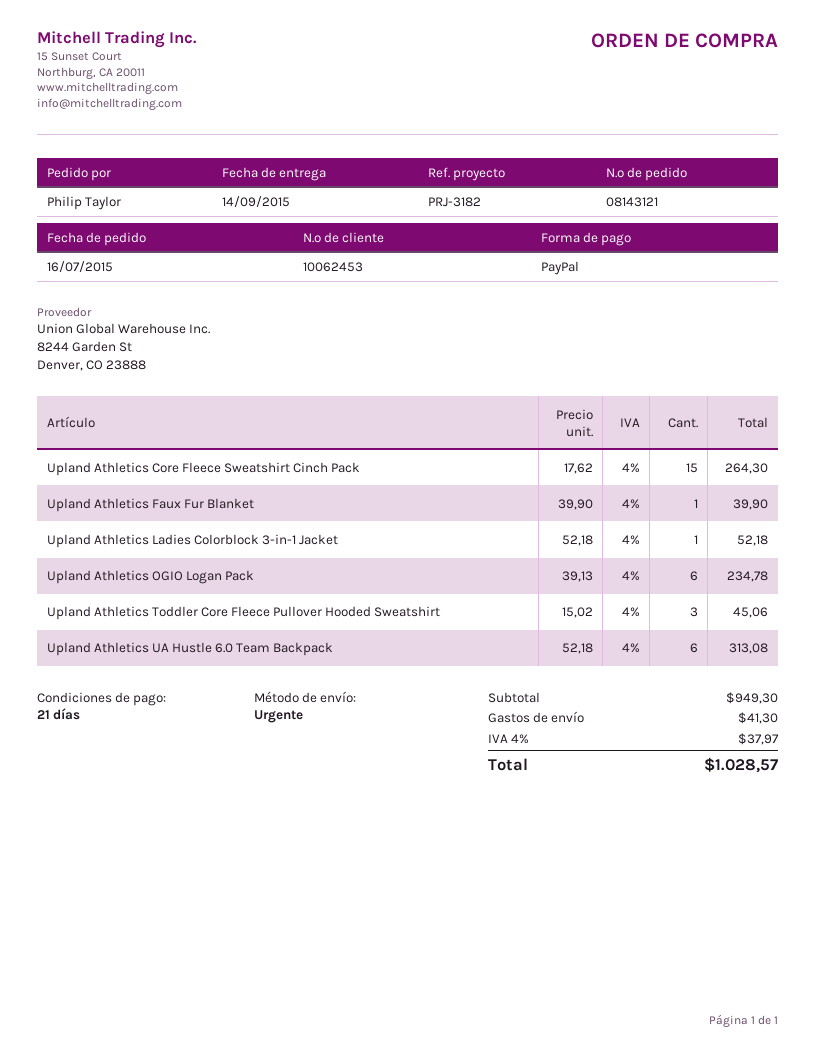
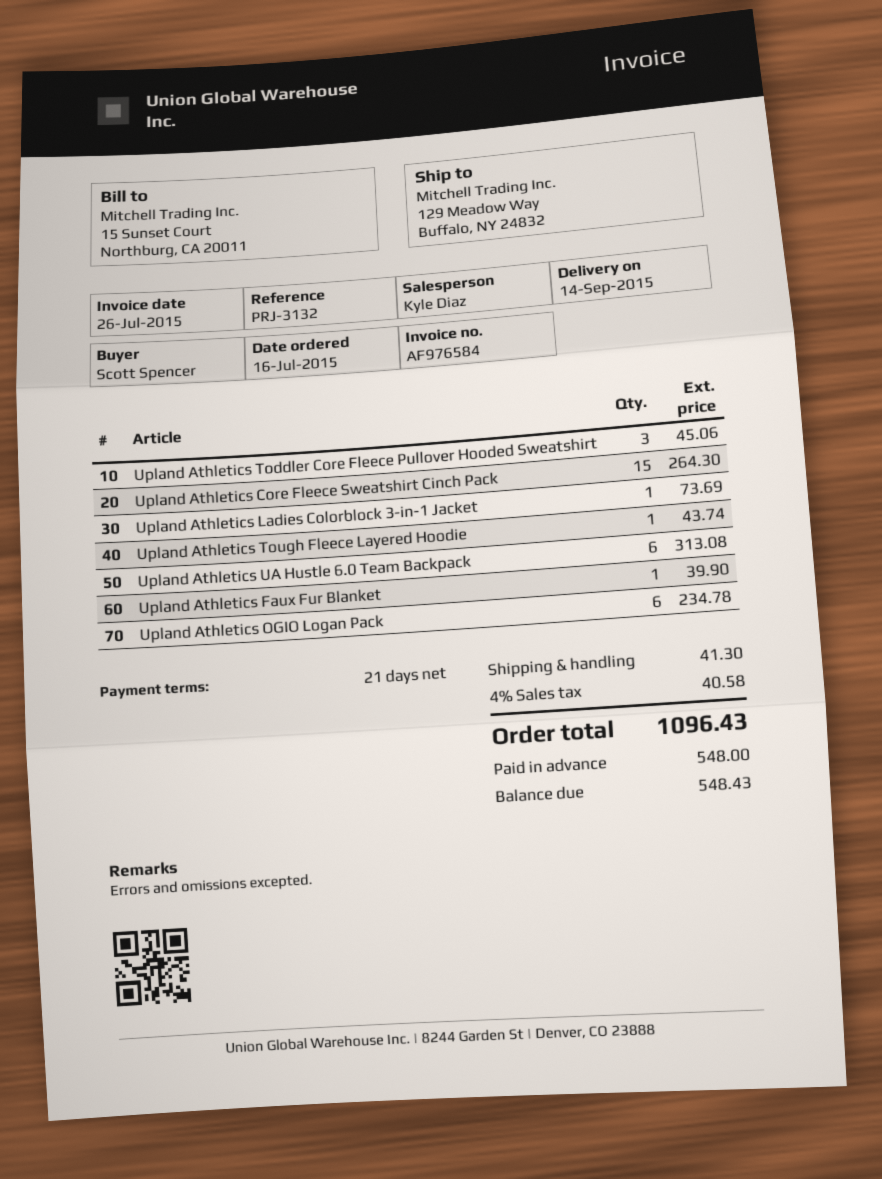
reference: PRJ-3182 -> PRJ-3132
ordered by: Philip Taylor -> Scott Spencer
Upland Athletics Ladies Colorblock 3-in-1 Jacket: 1 for 52.18 -> 1 for 73.69
Upland Athletics Tough Fleece Layered Hoodie: none -> 1 for 43.74
tax: 4% = 37.97 -> 4% = 40.58
total: 1028.57 -> 1096.43

